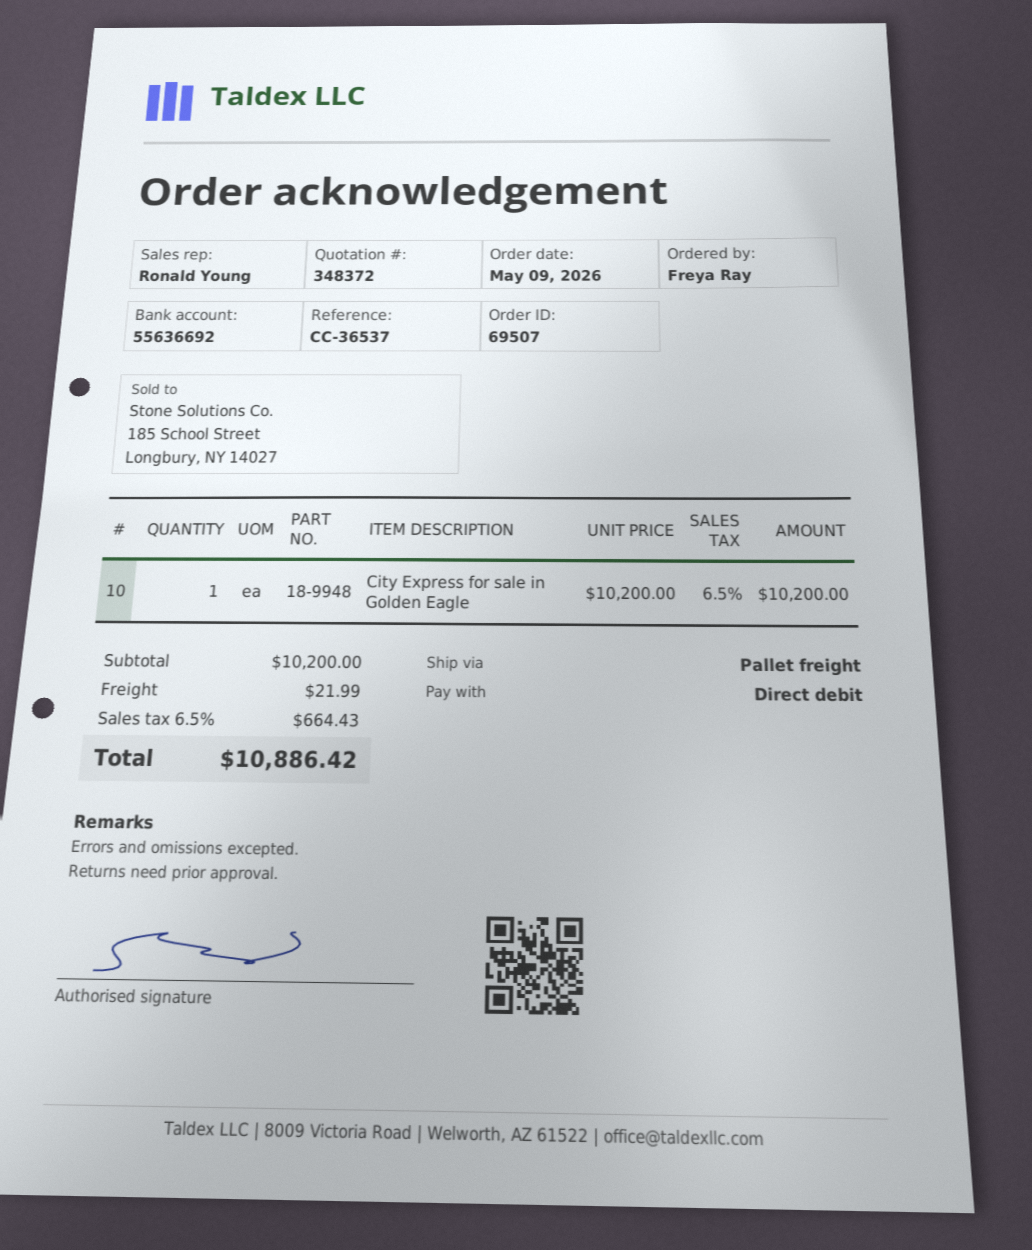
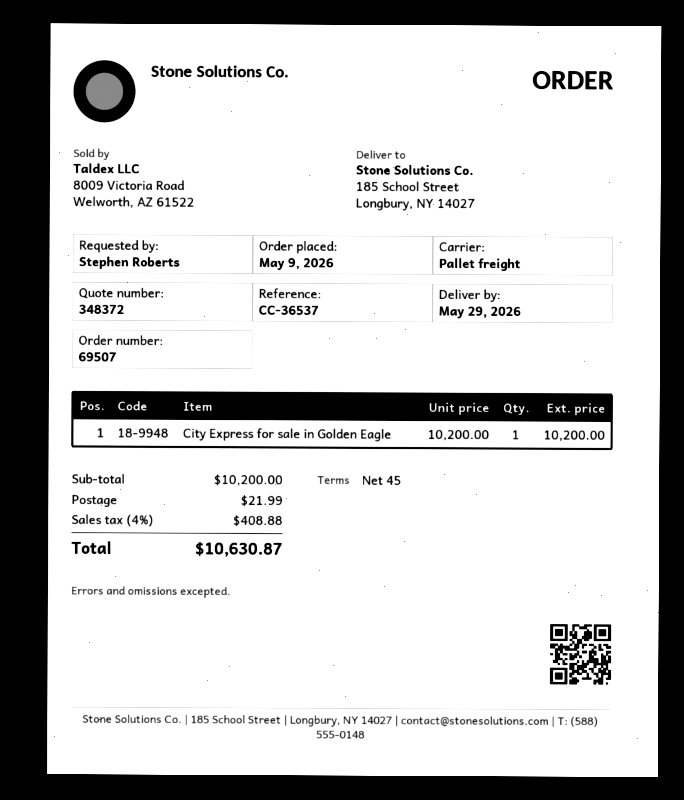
ordered by: Freya Ray -> Stephen Roberts
tax: 6.5% = 664.43 -> 4% = 408.88
total: 10886.42 -> 10630.87

